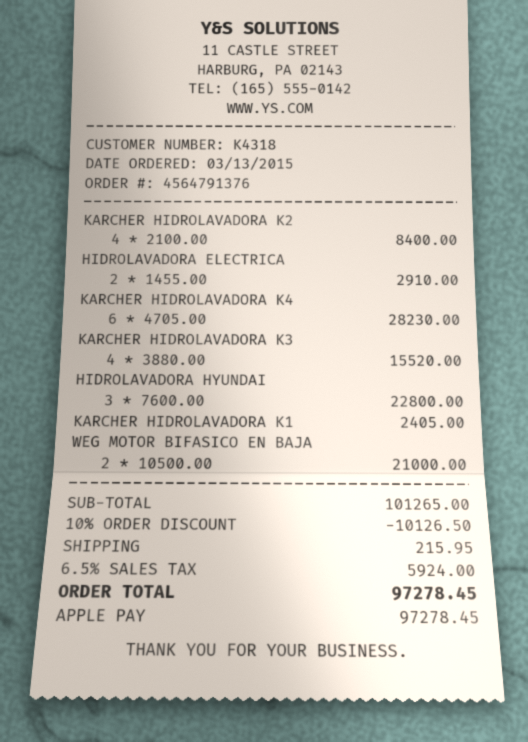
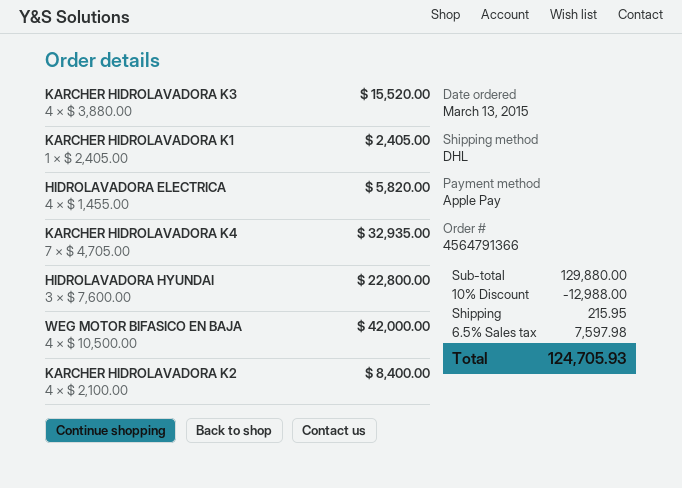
order number: 4564791376 -> 4564791366
HIDROLAVADORA ELECTRICA: 2 x 1455.00 = 2910.00 -> 4 x 1455.00 = 5820.00
KARCHER HIDROLAVADORA K4: 6 x 4705.00 = 28230.00 -> 7 x 4705.00 = 32935.00
WEG MOTOR BIFASICO EN BAJA: 2 x 10500.00 = 21000.00 -> 4 x 10500.00 = 42000.00
subtotal: 101265.00 -> 129880.00
discount: 10% = 10126.50 -> 10% = 12988.00
tax: 6.5% = 5924.00 -> 6.5% = 7597.98
total: 97278.45 -> 124705.93

